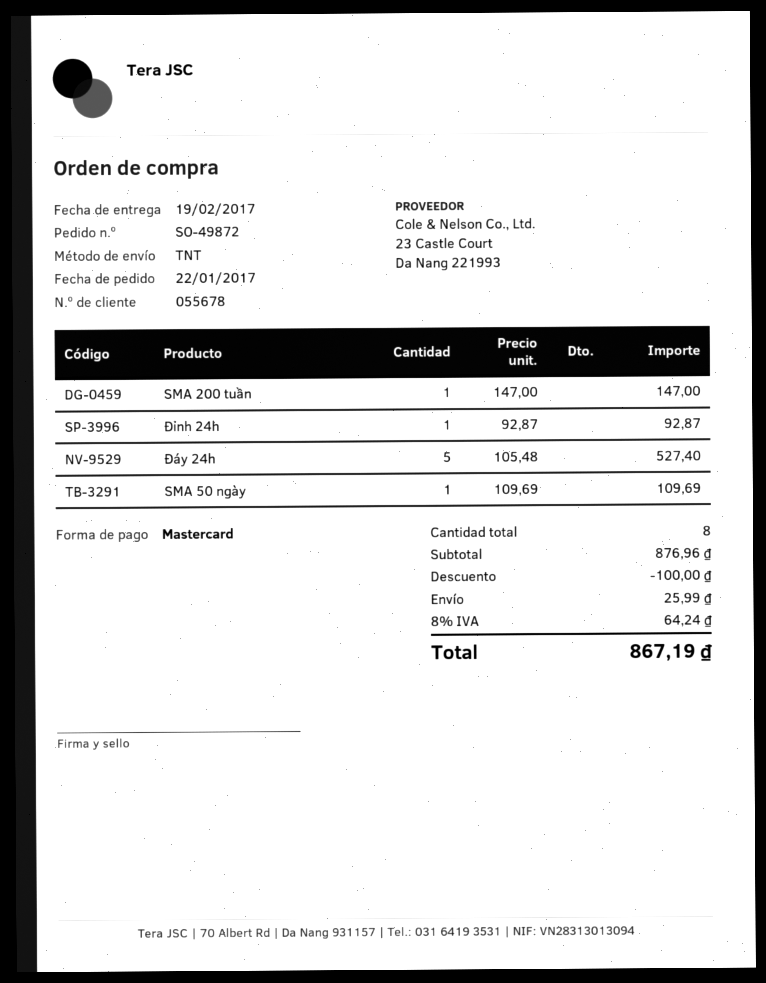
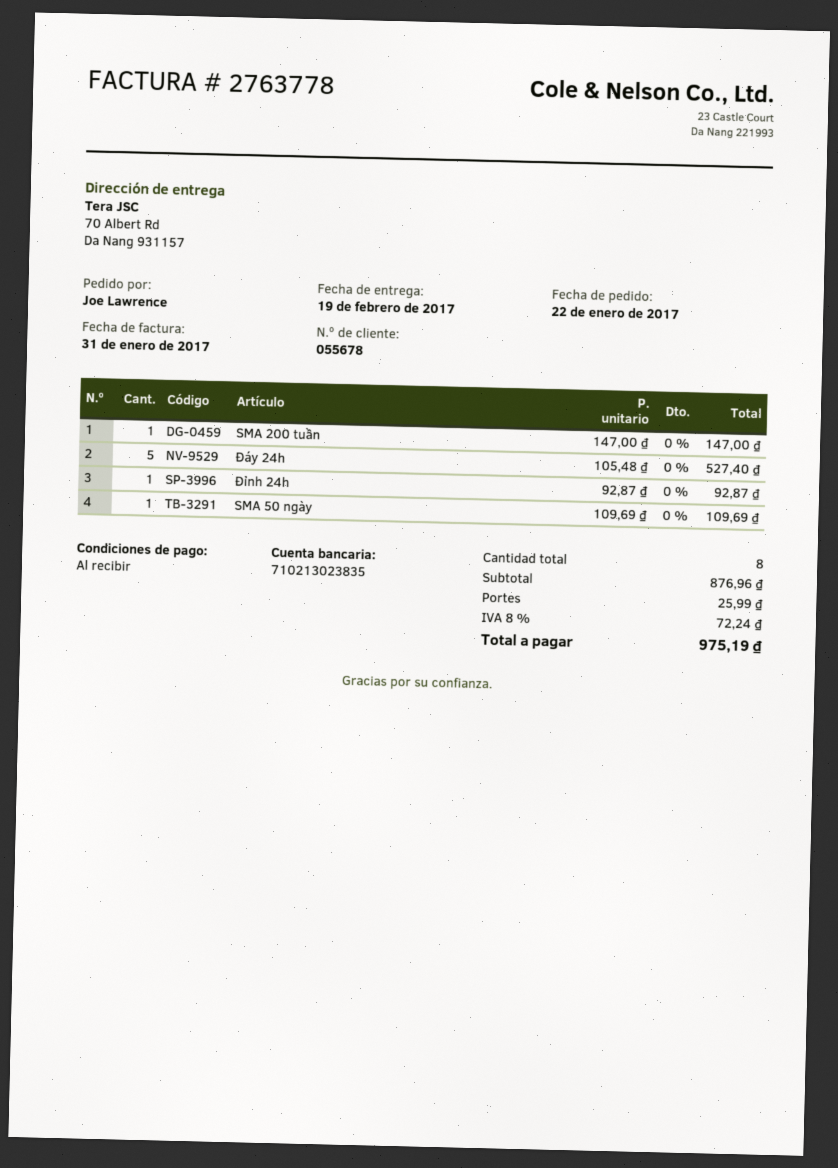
discount: 100.00 -> none
tax: 8% = 64.24 -> 8% = 72.24
total: 867.19 -> 975.19

